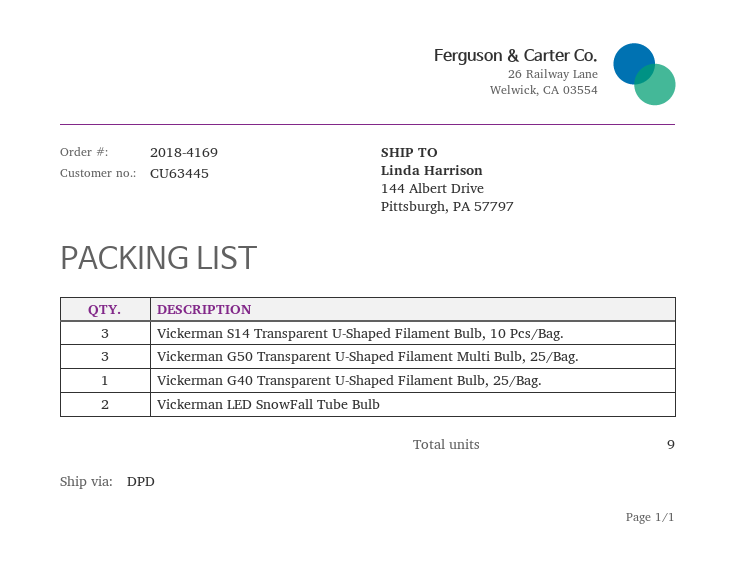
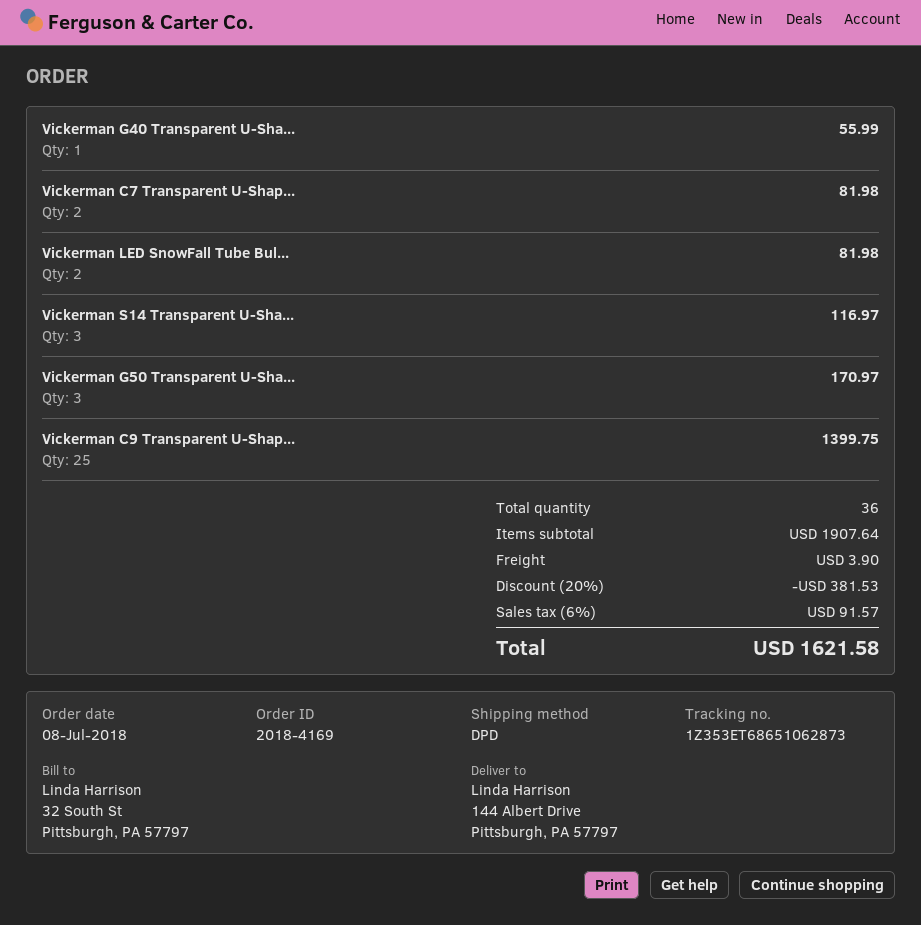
Vickerman C7 Transparent U-Shap...: none -> 2
Vickerman C9 Transparent U-Shap...: none -> 25
total quantity: 9 -> 36

